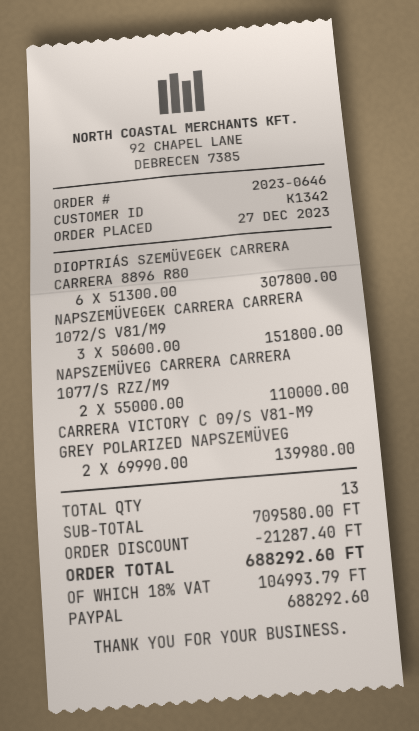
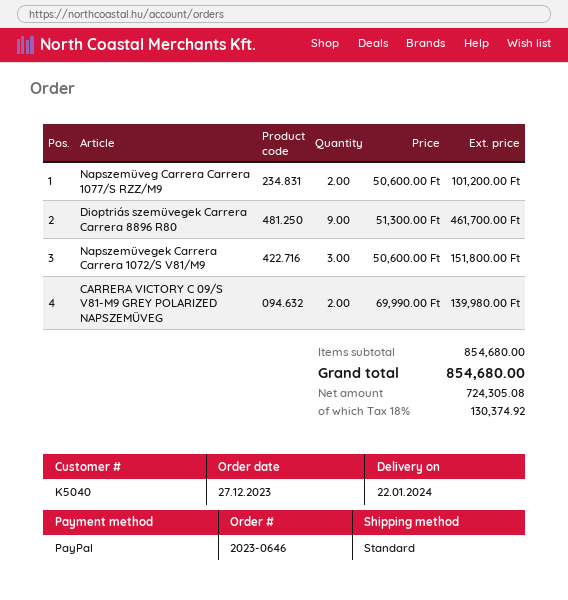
customer number: K1342 -> K5040
DIOPTRIÁS SZEMÜVEGEK CARRERA CARRERA 8896 R80: 6 x 51300.00 = 307800.00 -> 9 x 51300.00 = 461700.00
NAPSZEMÜVEG CARRERA CARRERA 1077/S RZZ/M9: 2 x 55000.00 = 110000.00 -> 2 x 50600.00 = 101200.00
subtotal: 709580.00 -> 854680.00
discount: 21287.40 -> none
tax: 18% = 104993.79 -> 18% = 130374.92
total: 688292.60 -> 854680.00

